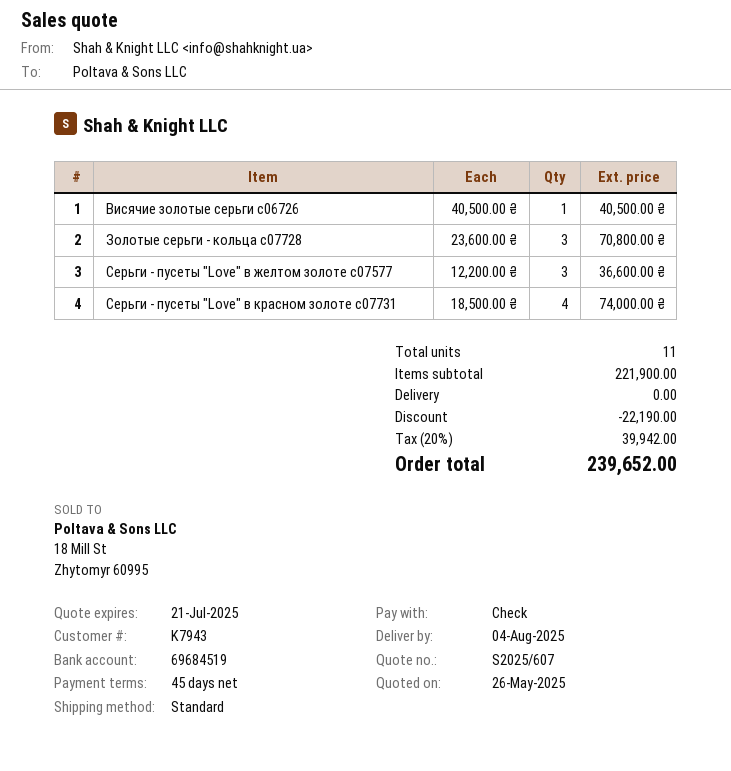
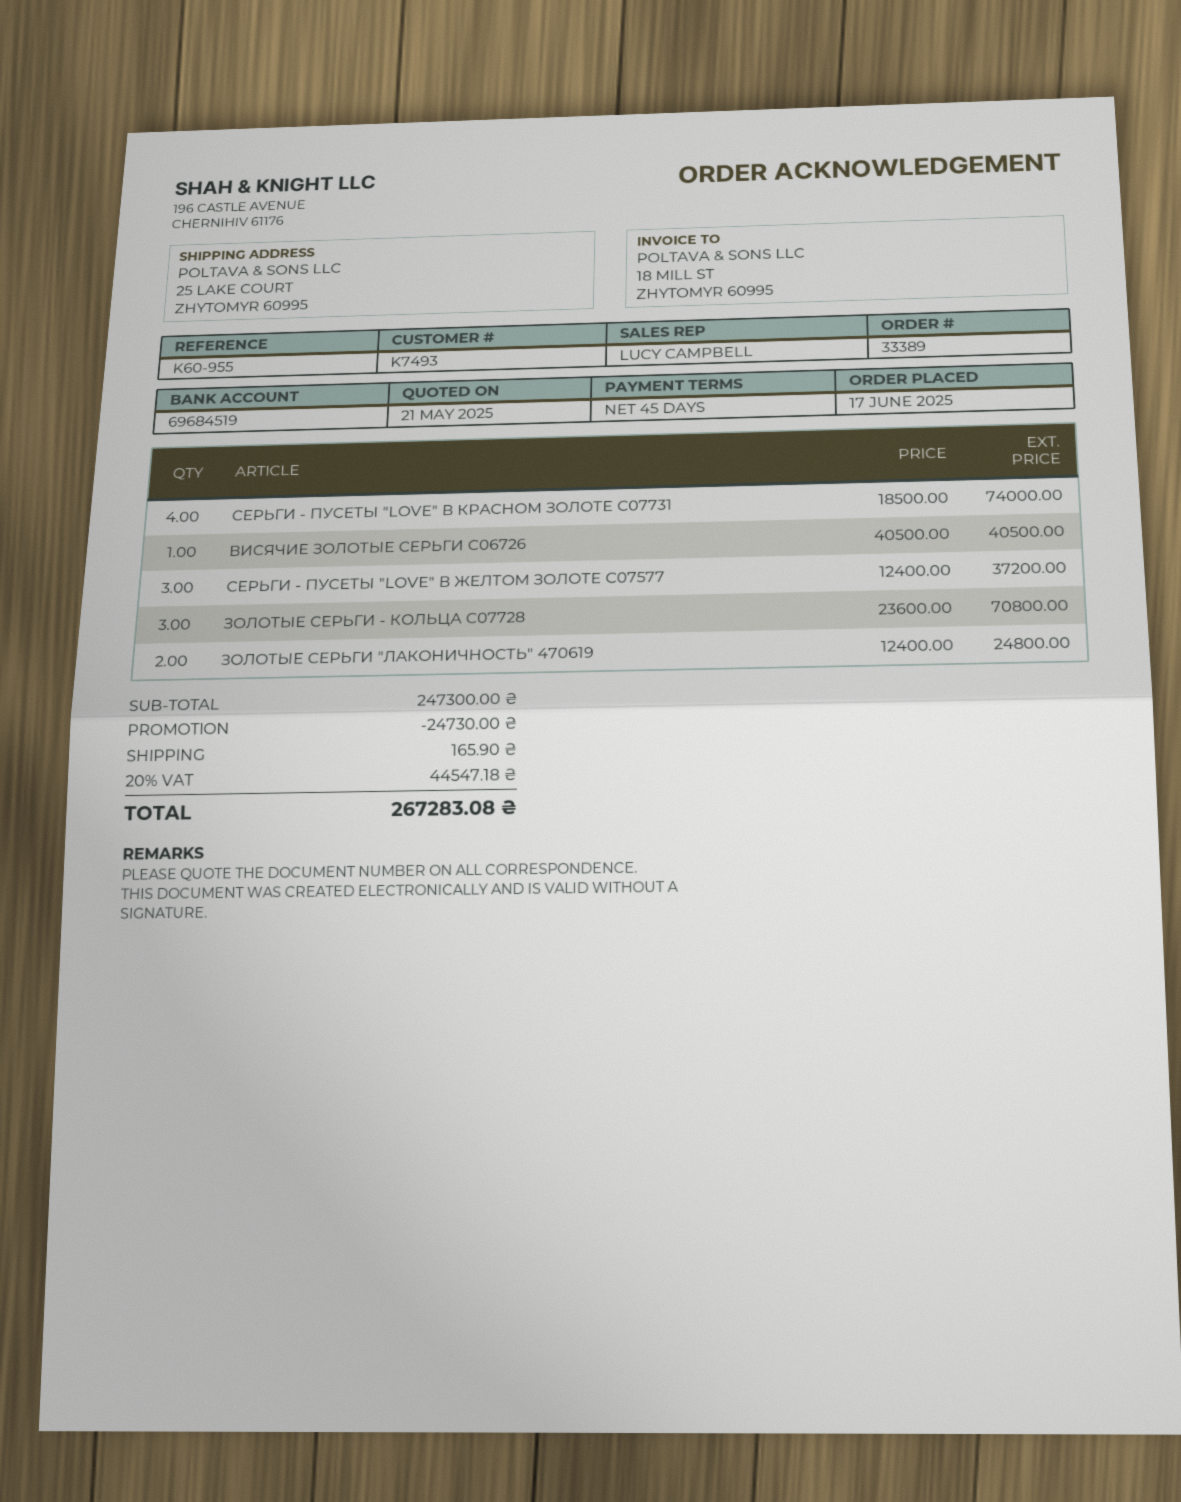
quote date: 2025-05-26 -> 2025-05-21
customer number: K7943 -> K7493
Серьги - пусеты "Love" в желтом золоте с07577: 3 x 12200.00 = 36600.00 -> 3 x 12400.00 = 37200.00
ЗОЛОТЫЕ СЕРЬГИ "ЛАКОНИЧНОСТЬ" 470619: none -> 2 x 12400.00 = 24800.00
subtotal: 221900.00 -> 247300.00
discount: 22190.00 -> 24730.00
shipping: 0.00 -> 165.90
tax: 20% = 39942.00 -> 20% = 44547.18
total: 239652.00 -> 267283.08

